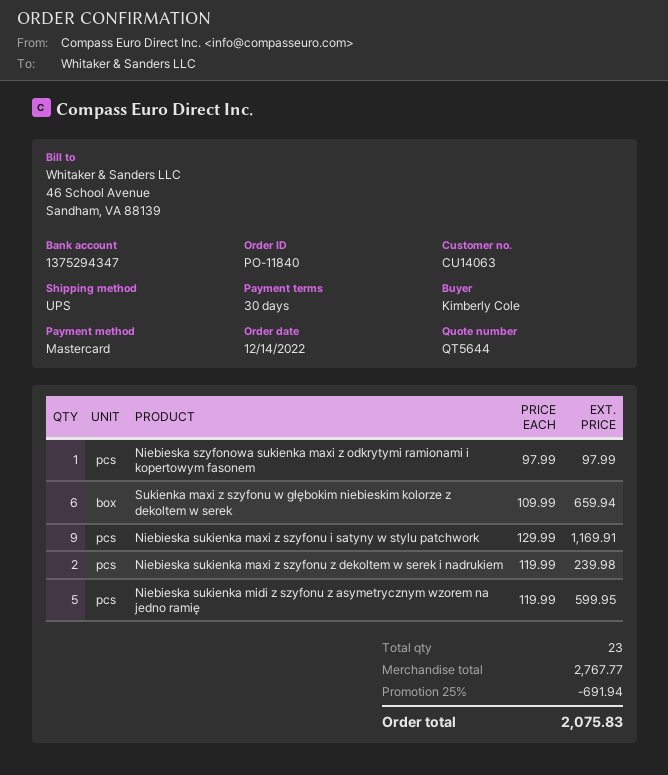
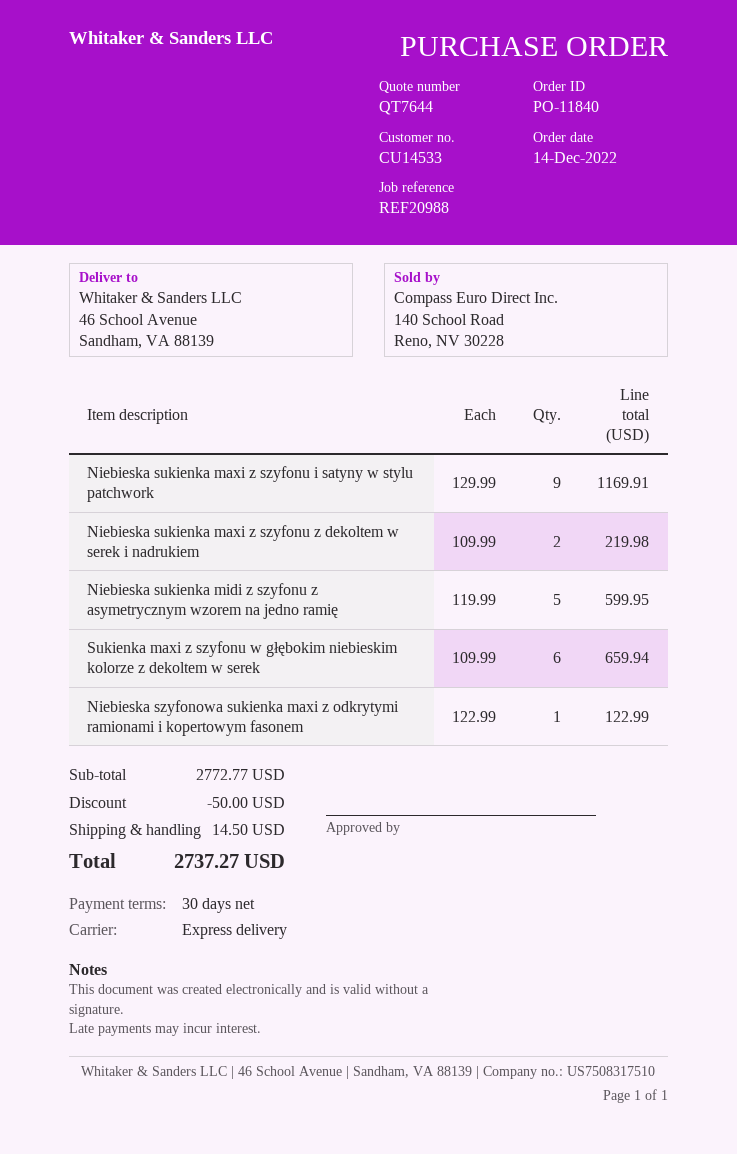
quote number: QT5644 -> QT7644
customer number: CU14063 -> CU14533
shipping method: UPS -> express
Niebieska szyfonowa sukienka maxi z odkrytymi ramionami i kopertowym fasonem: 1 x 97.99 = 97.99 -> 1 x 122.99 = 122.99
Niebieska sukienka maxi z szyfonu z dekoltem w serek i nadrukiem: 2 x 119.99 = 239.98 -> 2 x 109.99 = 219.98
subtotal: 2767.77 -> 2772.77
discount: 691.94 -> 50.00
shipping: none -> 14.50
total: 2075.83 -> 2737.27

